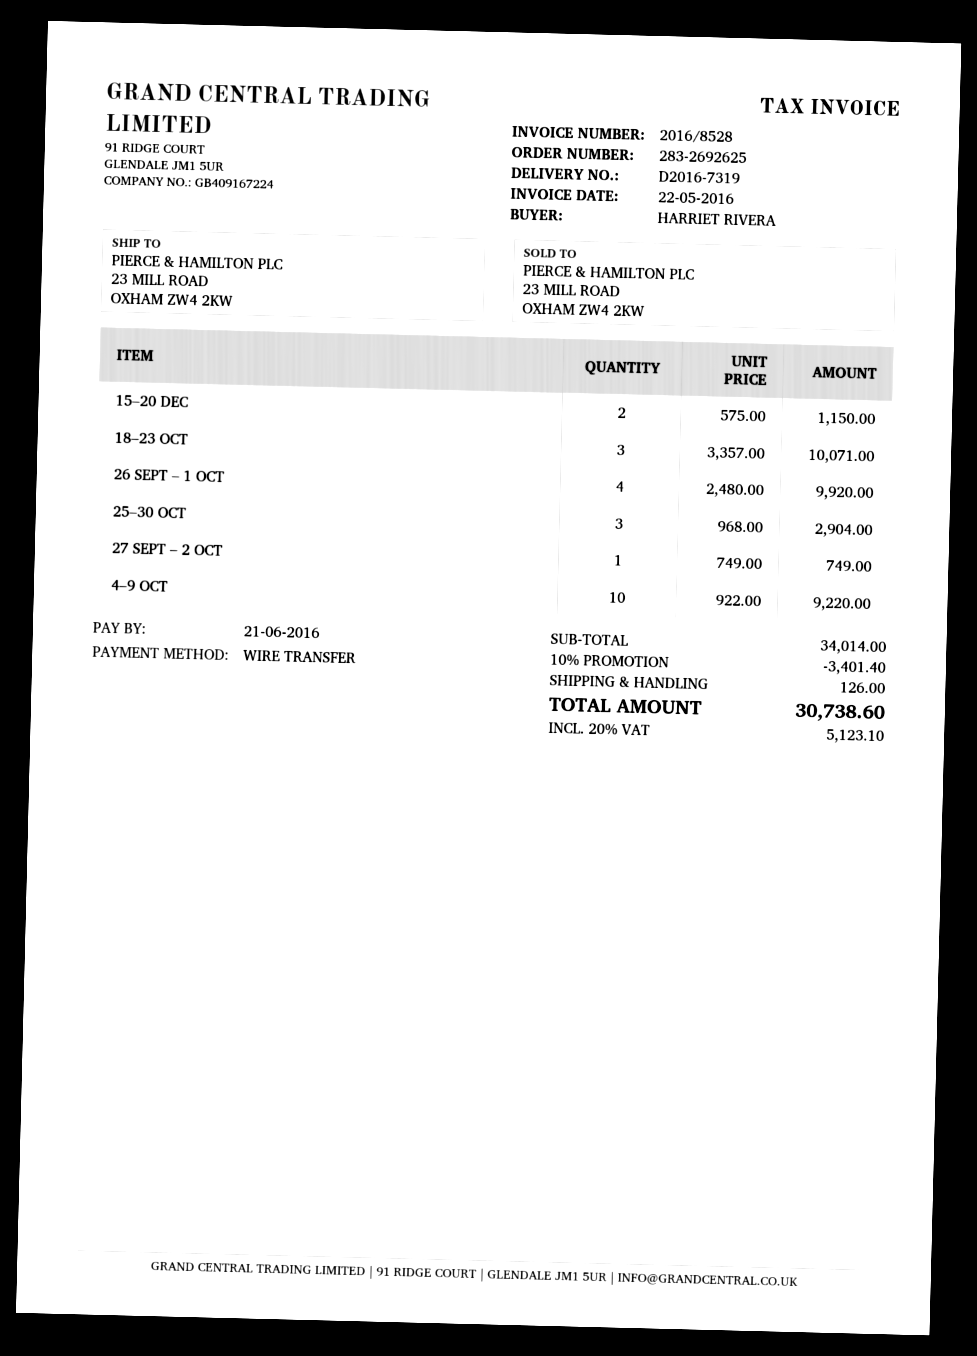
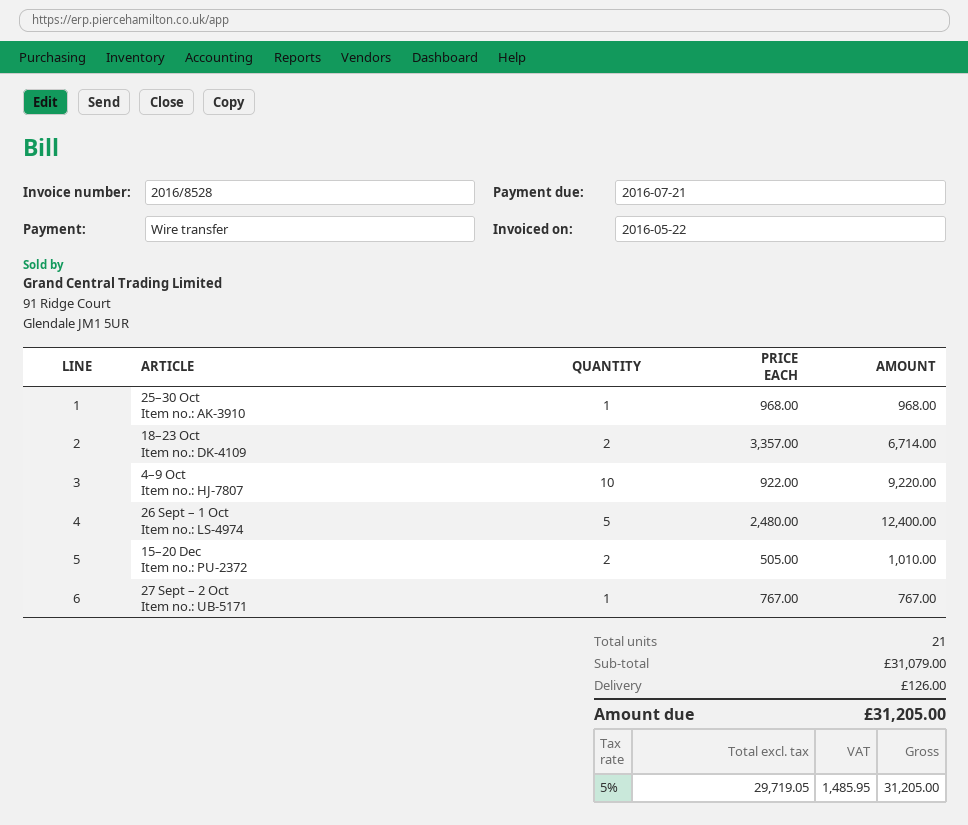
due date: 2016-06-21 -> 2016-07-21
15–20 DEC: 2 x 575.00 = 1150.00 -> 2 x 505.00 = 1010.00
18–23 OCT: 3 x 3357.00 = 10071.00 -> 2 x 3357.00 = 6714.00
26 SEPT – 1 OCT: 4 x 2480.00 = 9920.00 -> 5 x 2480.00 = 12400.00
25–30 OCT: 3 x 968.00 = 2904.00 -> 1 x 968.00 = 968.00
27 SEPT – 2 OCT: 1 x 749.00 = 749.00 -> 1 x 767.00 = 767.00
subtotal: 34014.00 -> 31079.00
discount: 10% = 3401.40 -> none
tax: 20% = 5123.10 -> 5% = 1485.95
total: 30738.60 -> 31205.00

